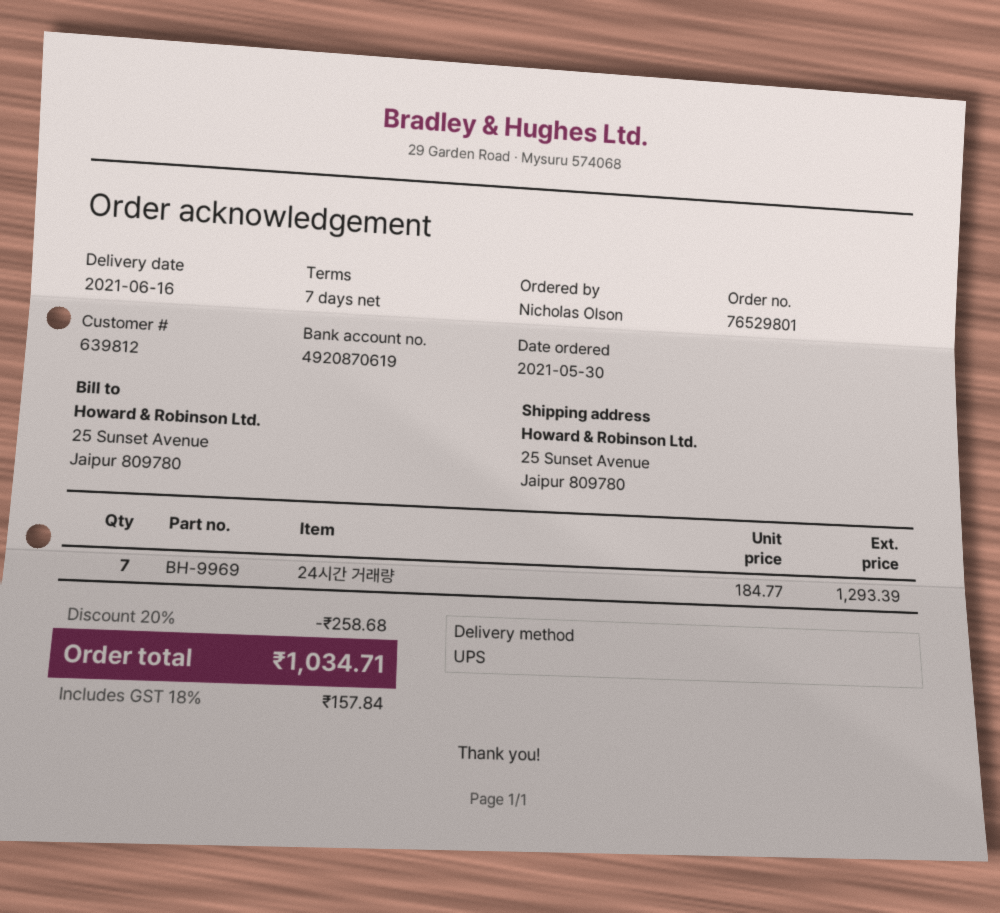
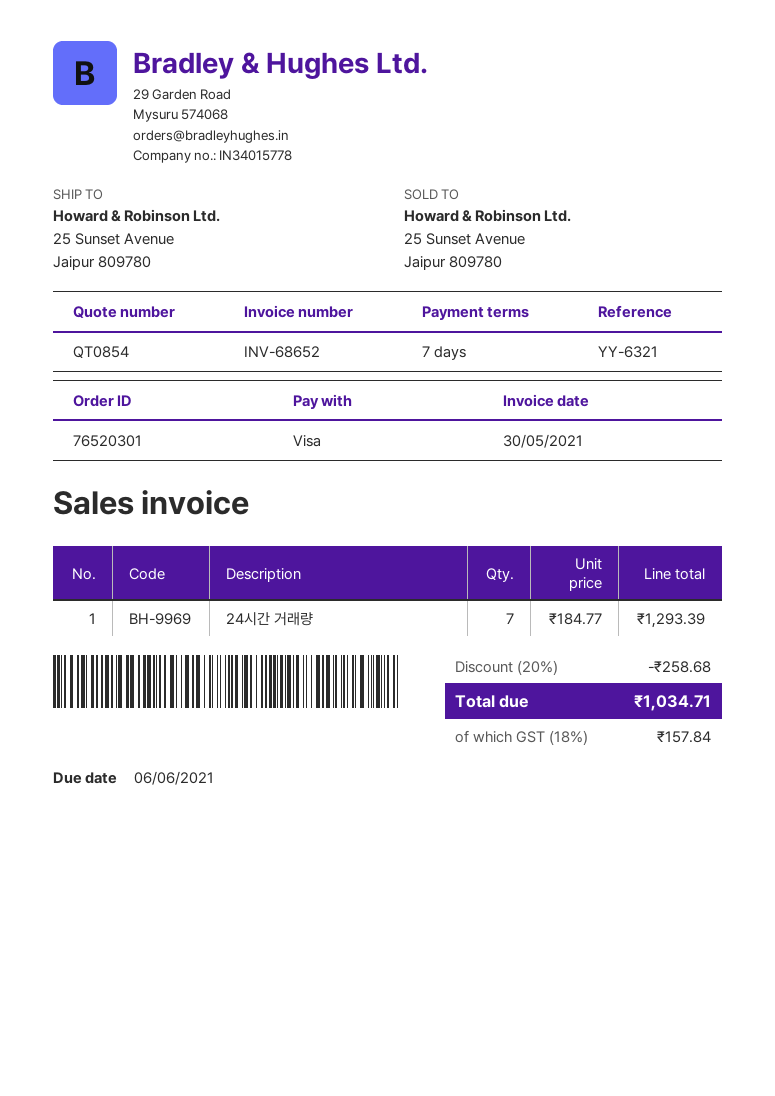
order number: 76529801 -> 76520301

